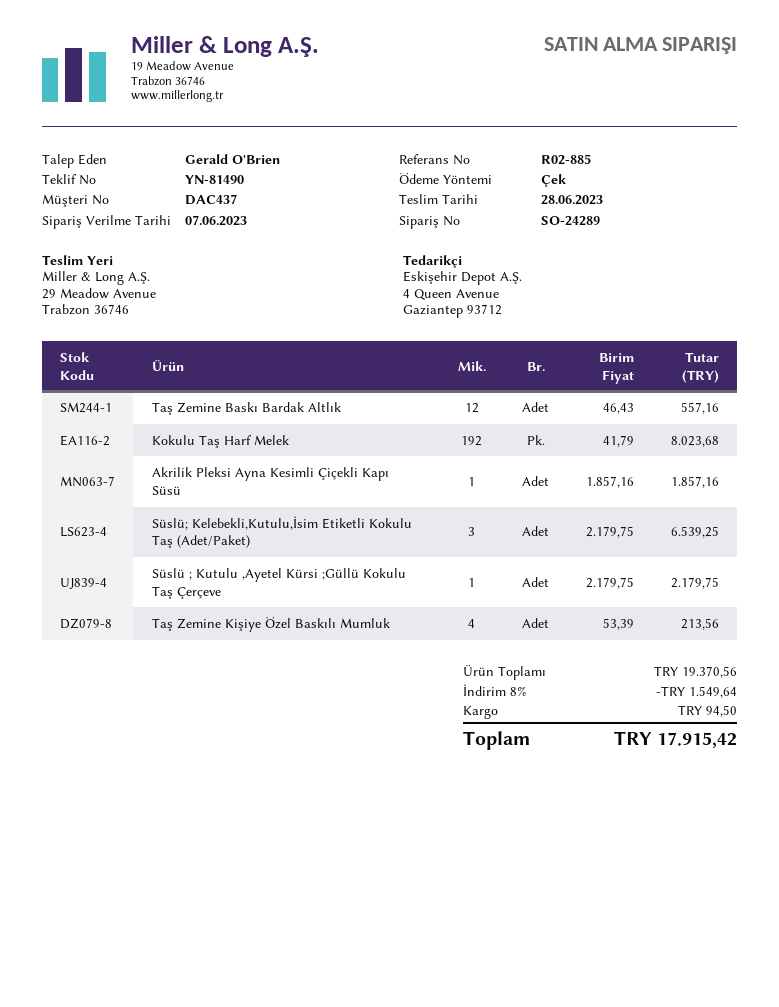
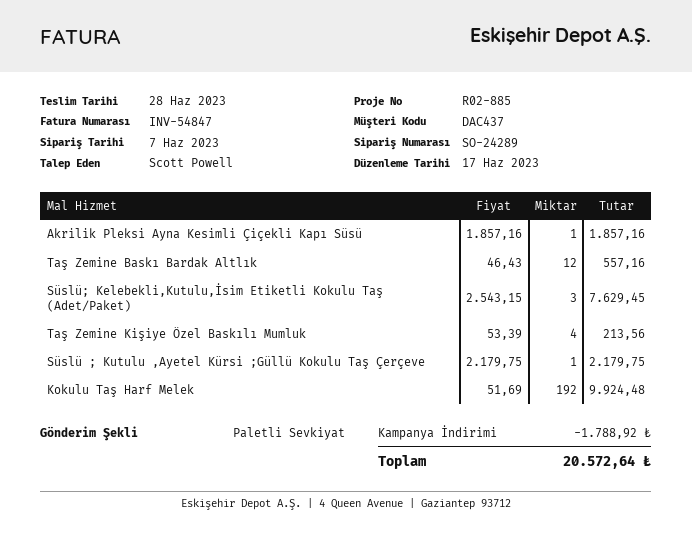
ordered by: Gerald O'Brien -> Scott Powell
Kokulu Taş Harf Melek: 192 x 41.79 = 8023.68 -> 192 x 51.69 = 9924.48
Süslü; Kelebekli,Kutulu,İsim Etiketli Kokulu Taş (Adet/Paket): 3 x 2179.75 = 6539.25 -> 3 x 2543.15 = 7629.45
discount: 1549.64 -> 1788.92
shipping: 94.50 -> none
total: 17915.42 -> 20572.64

